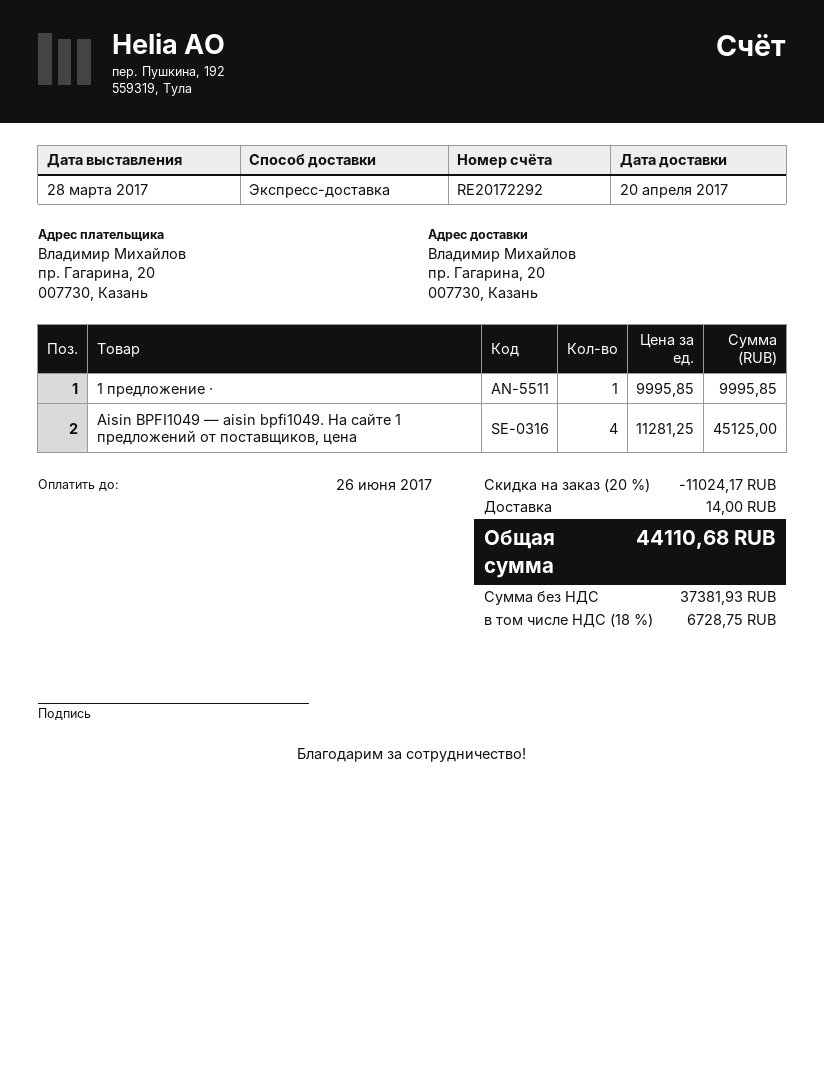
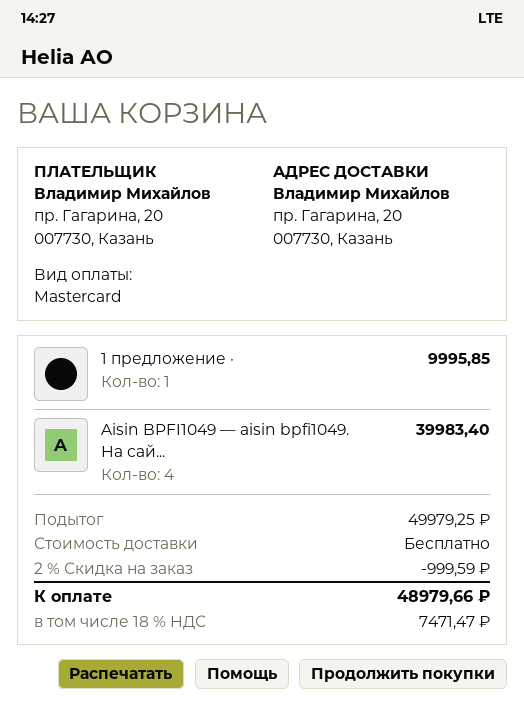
Aisin BPFI1049 — aisin bpfi1049. На сайте 1 предложений от поставщиков, цена: 4 for 45125.00 -> 4 for 39983.40
discount: 20% = 11024.17 -> 2% = 999.59
shipping: 14.00 -> 0.00
tax: 18% = 6728.75 -> 18% = 7471.47
total: 44110.68 -> 48979.66

